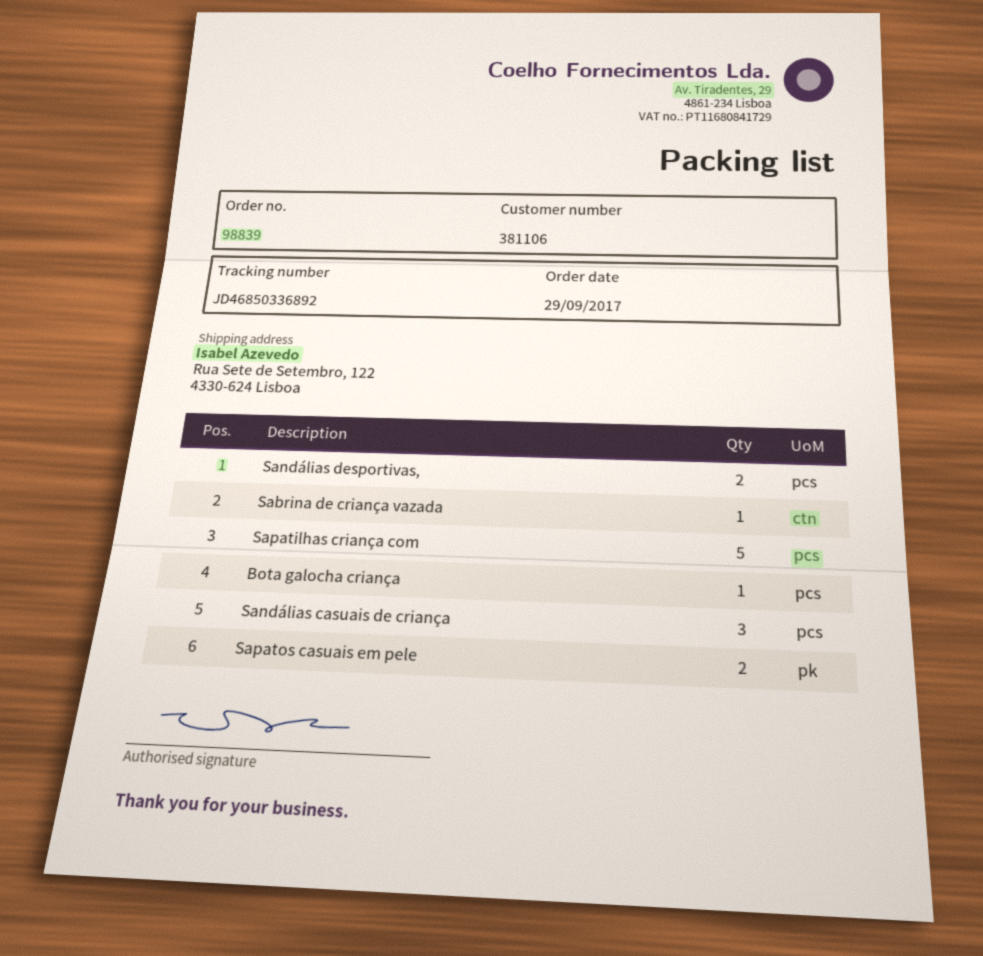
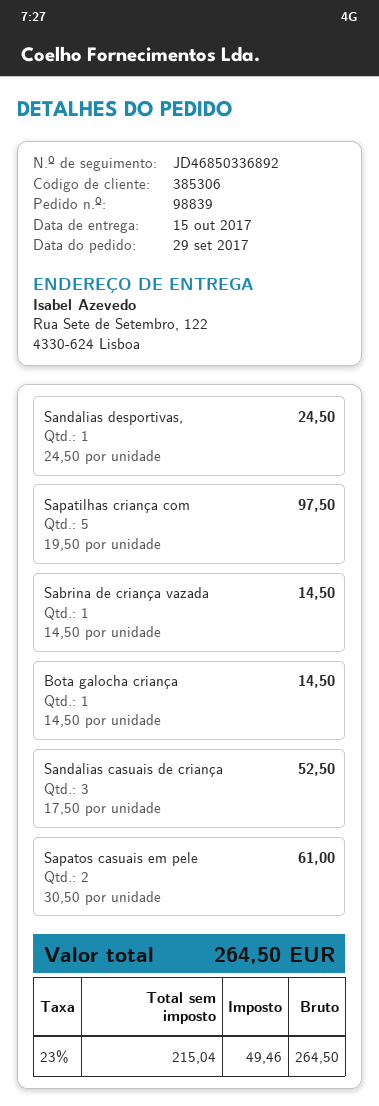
customer number: 381106 -> 385306
Sandálias desportivas,: 2 -> 1

